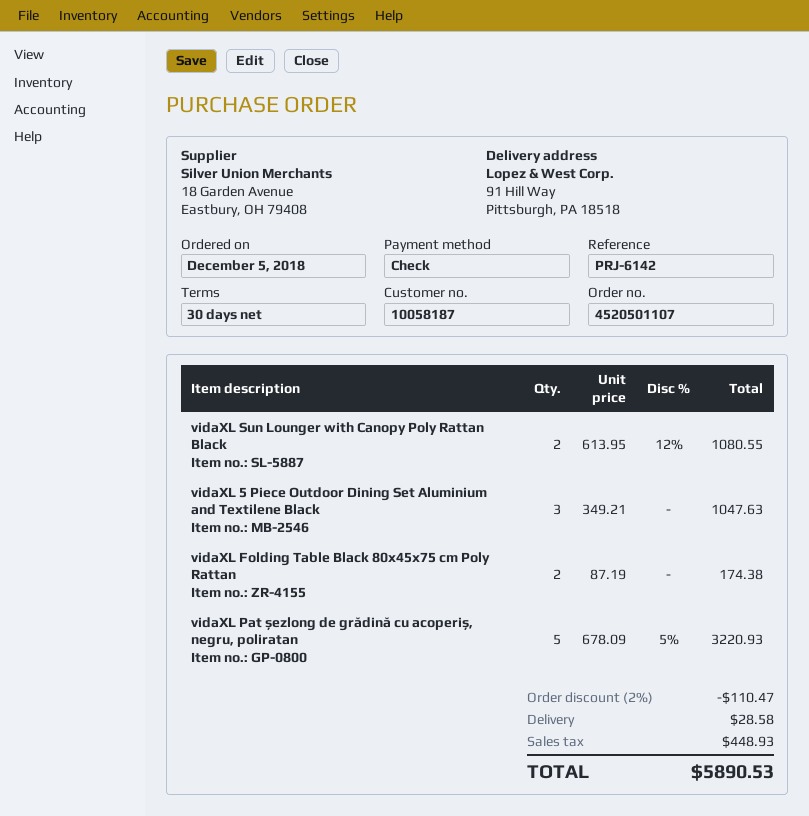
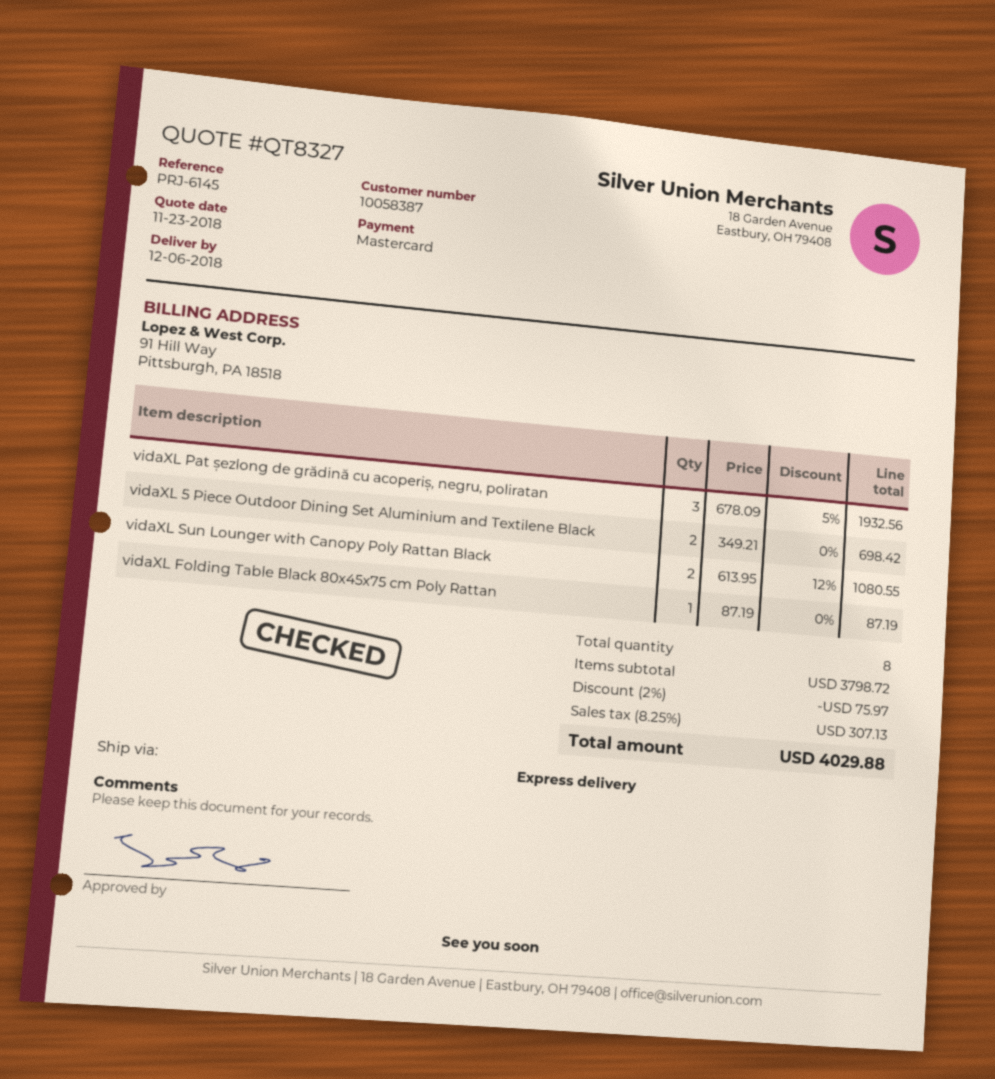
customer number: 10058187 -> 10058387
reference: PRJ-6142 -> PRJ-6145
payment method: cheque -> Mastercard
vidaXL 5 Piece Outdoor Dining Set Aluminium and Textilene Black: 3 x 349.21 = 1047.63 -> 2 x 349.21 = 698.42
vidaXL Folding Table Black 80x45x75 cm Poly Rattan: 2 x 87.19 = 174.38 -> 1 x 87.19 = 87.19
vidaXL Pat șezlong de grădină cu acoperiș, negru, poliratan: 5 x 678.09 - 5% = 3220.93 -> 3 x 678.09 - 5% = 1932.56
discount: 2% = 110.47 -> 2% = 75.97
shipping: 28.58 -> none
tax: 448.93 -> 307.13
total: 5890.53 -> 4029.88

